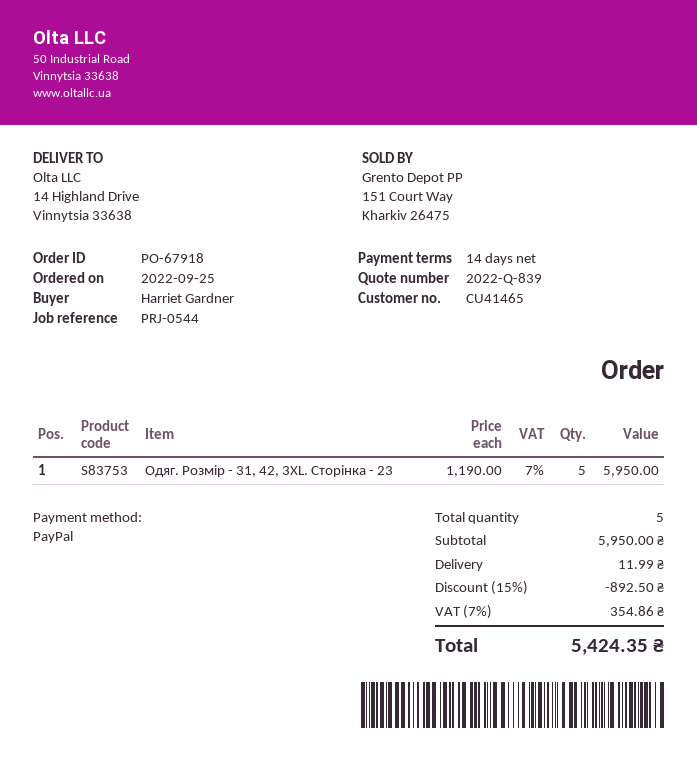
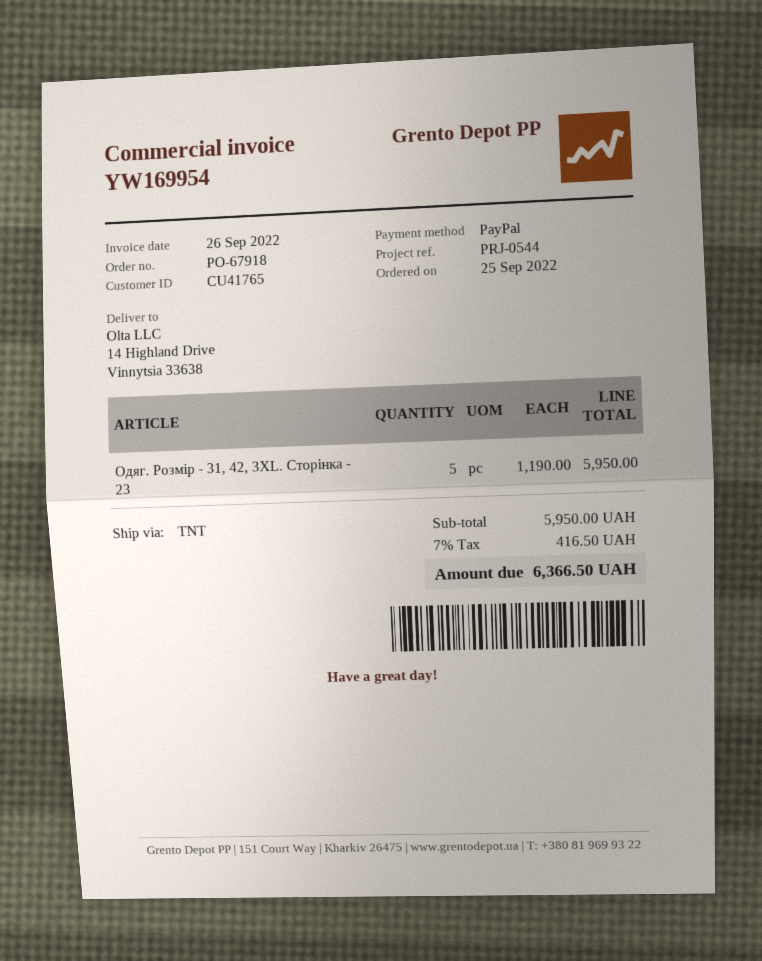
customer number: CU41465 -> CU41765
discount: 15% = 892.50 -> none
shipping: 11.99 -> none
tax: 7% = 354.86 -> 7% = 416.50
total: 5424.35 -> 6366.50

